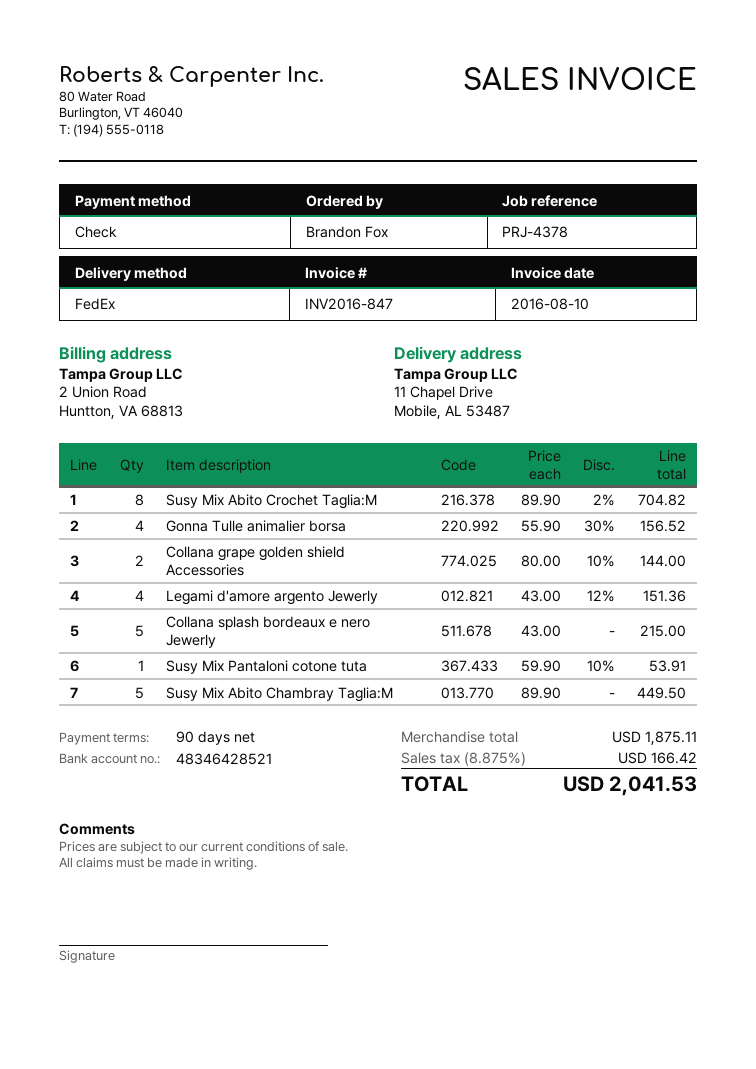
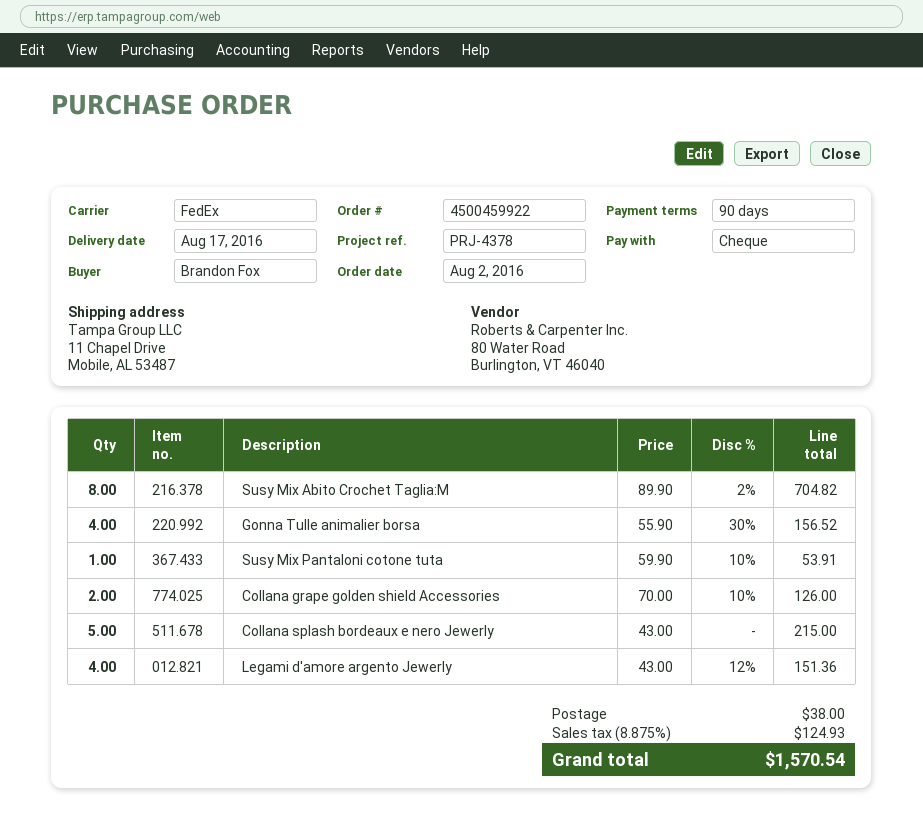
Collana grape golden shield Accessories: 2 x 80.00 - 10% = 144.00 -> 2 x 70.00 - 10% = 126.00
Susy Mix Abito Chambray Taglia:M: 5 x 89.90 = 449.50 -> none
shipping: none -> 38.00
tax: 8.875% = 166.42 -> 8.875% = 124.93
total: 2041.53 -> 1570.54

